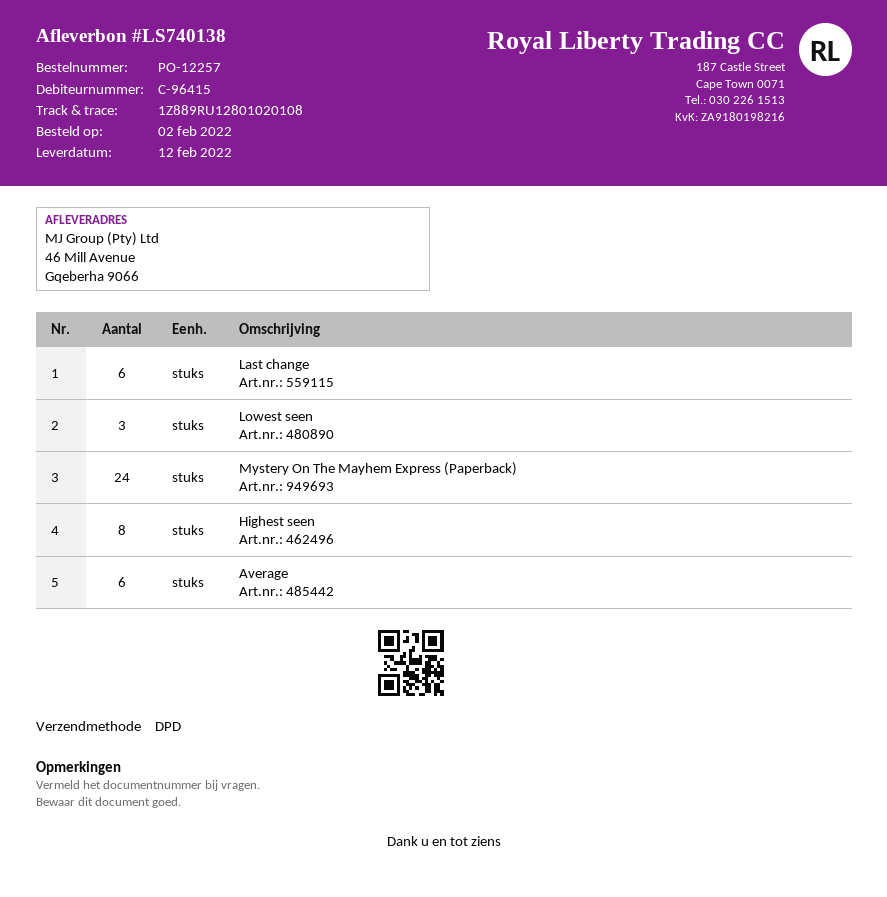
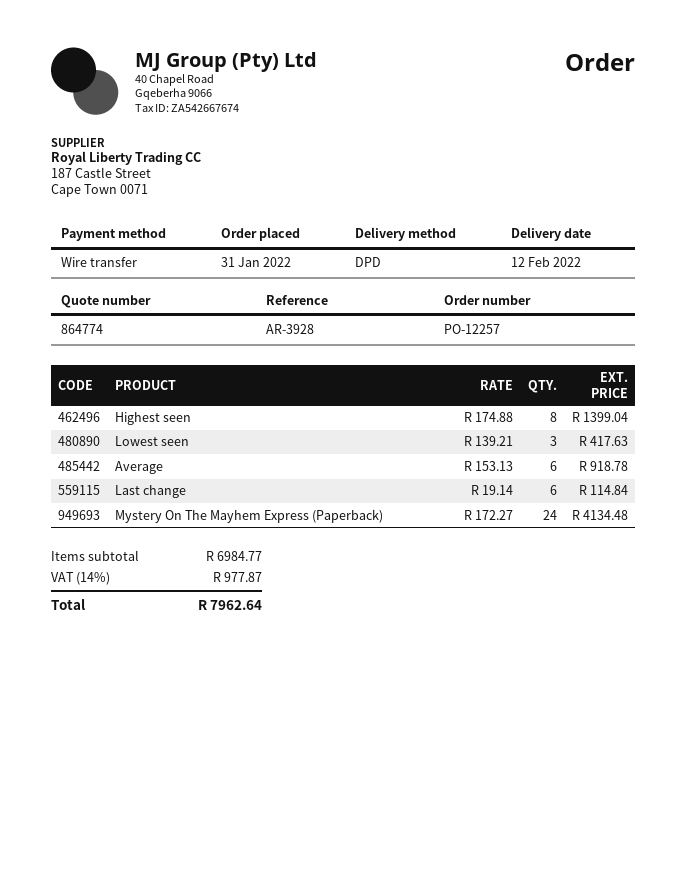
order date: 2022-02-02 -> 2022-01-31

